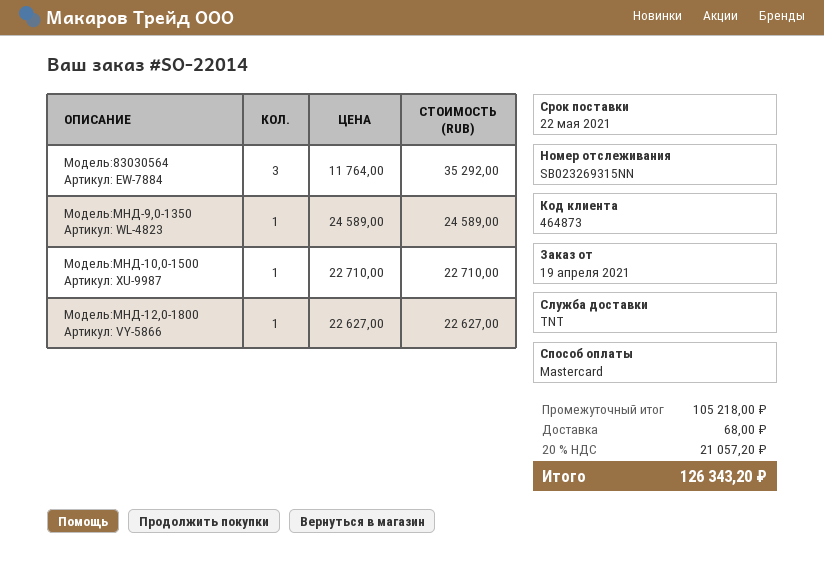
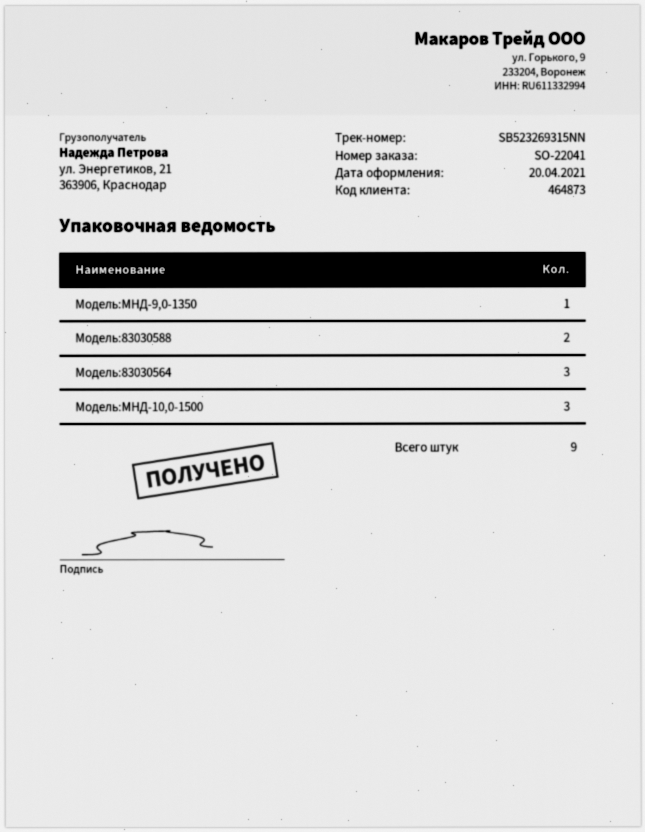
order number: SO-22014 -> SO-22041
order date: 2021-04-19 -> 2021-04-20
tracking number: SB023269315NN -> SB523269315NN
Модель:МНД-10,0-1500: 1 -> 3
Модель:МНД-12,0-1800: 1 -> none
Модель:83030588: none -> 2

